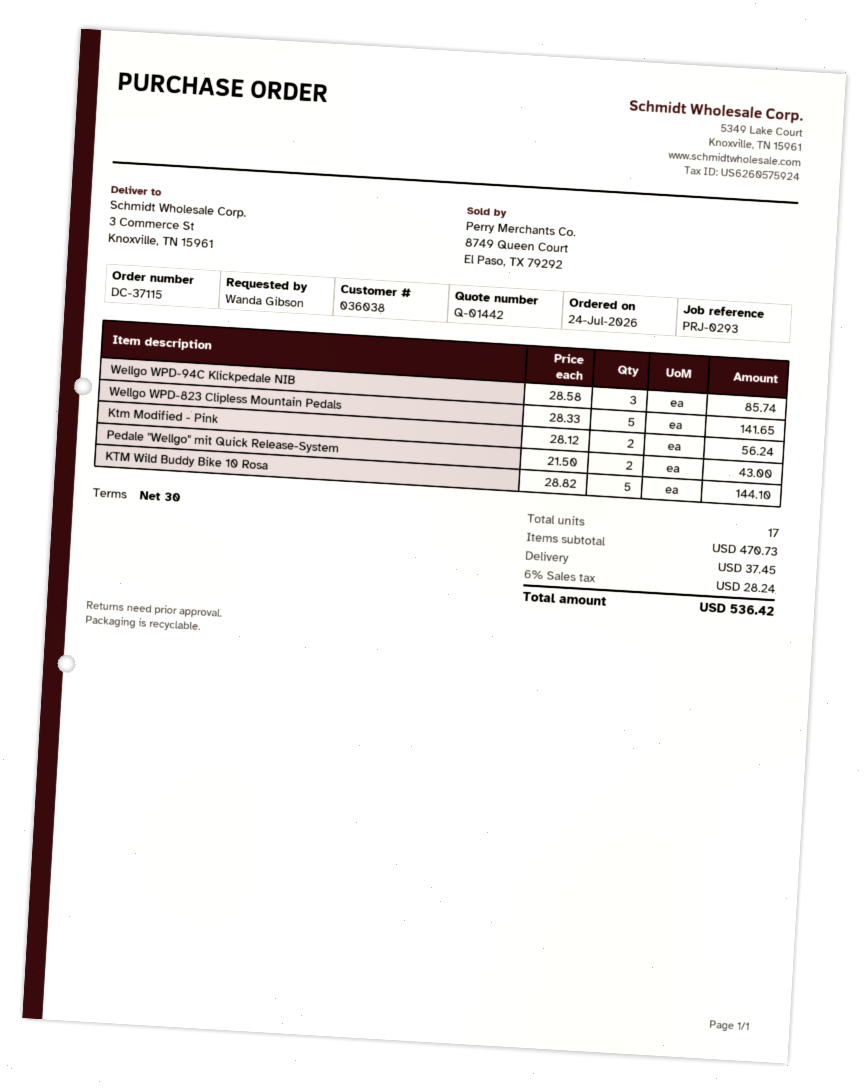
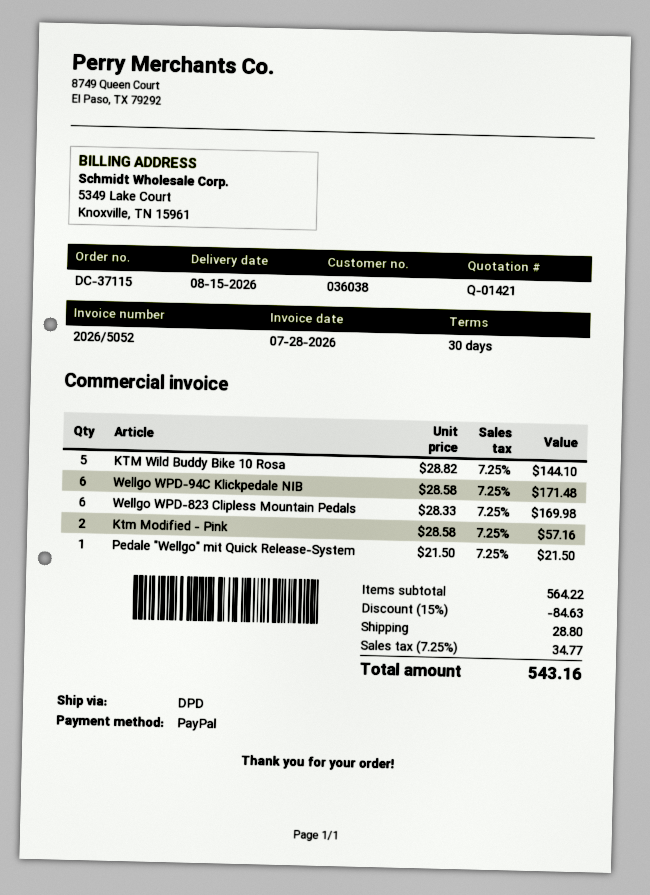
quote number: Q-01442 -> Q-01421
Wellgo WPD-94C Klickpedale NIB: 3 x 28.58 = 85.74 -> 6 x 28.58 = 171.48
Wellgo WPD-823 Clipless Mountain Pedals: 5 x 28.33 = 141.65 -> 6 x 28.33 = 169.98
Ktm Modified - Pink: 2 x 28.12 = 56.24 -> 2 x 28.58 = 57.16
Pedale "Wellgo" mit Quick Release-System: 2 x 21.50 = 43.00 -> 1 x 21.50 = 21.50
subtotal: 470.73 -> 564.22
discount: none -> 15% = 84.63
shipping: 37.45 -> 28.80
tax: 6% = 28.24 -> 7.25% = 34.77
total: 536.42 -> 543.16

